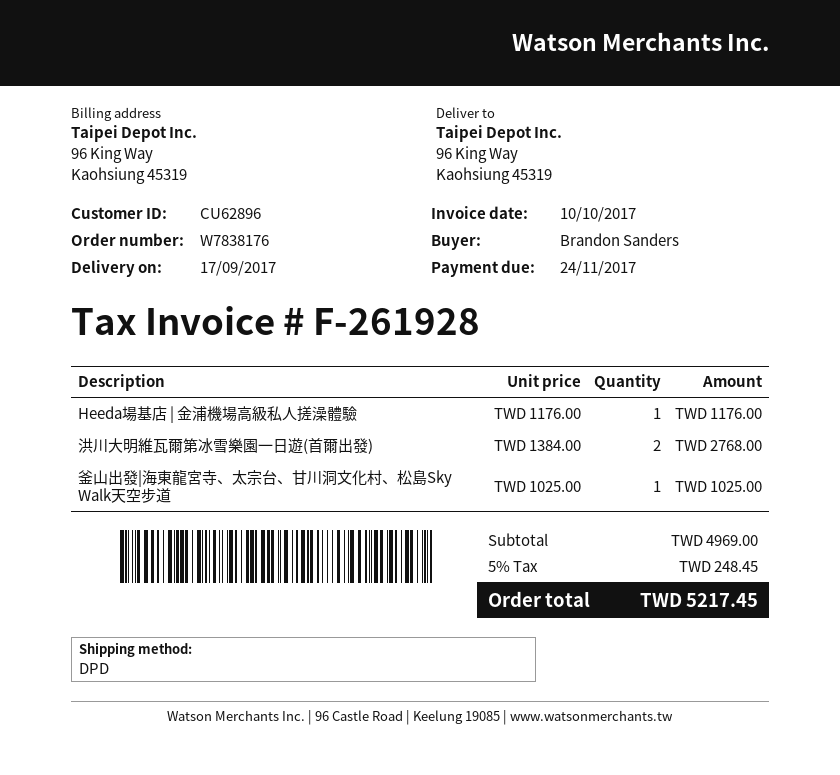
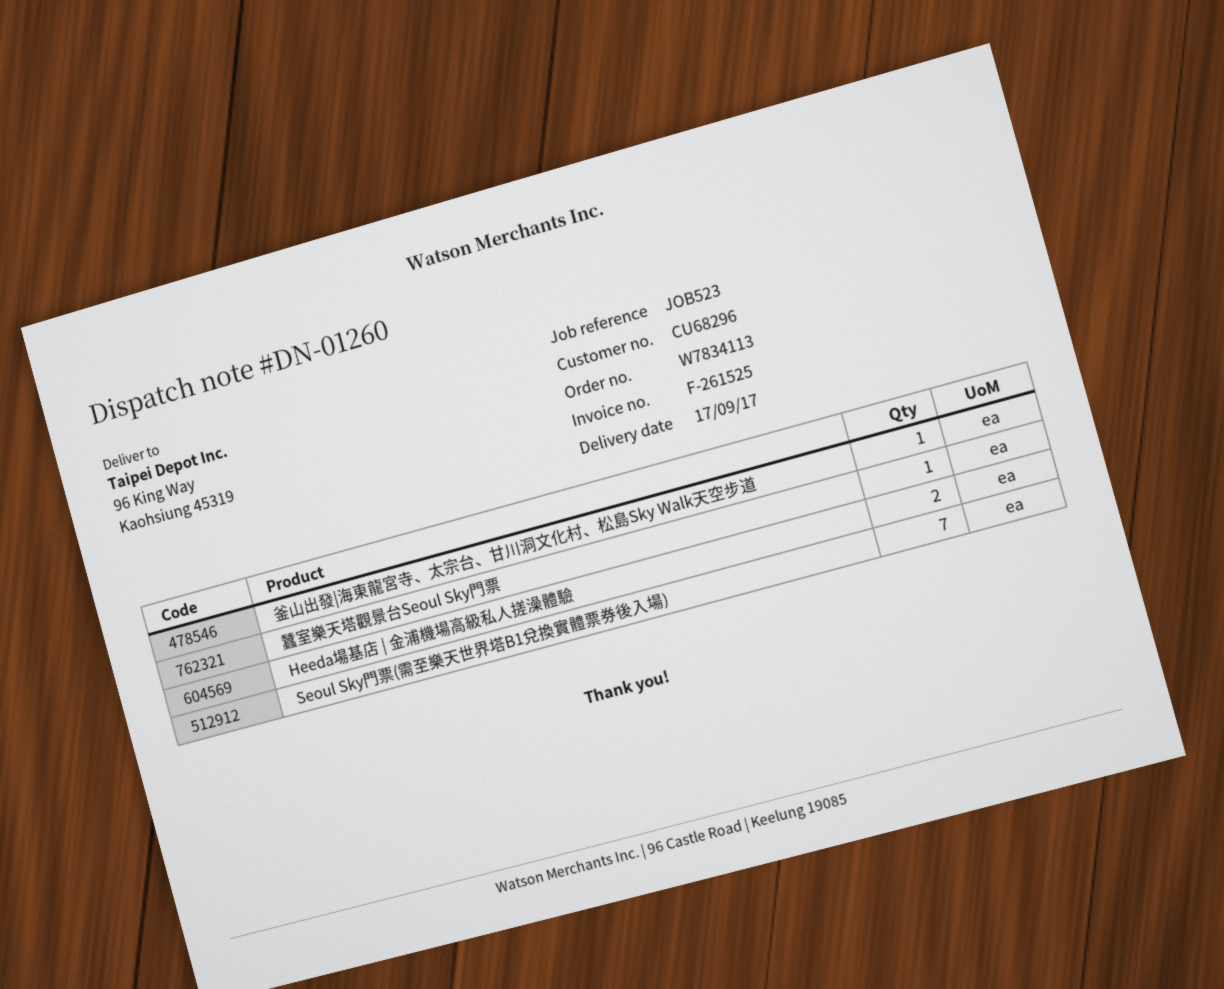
order number: W7838176 -> W7834113
invoice number: F-261928 -> F-261525
customer number: CU62896 -> CU68296
Heeda場基店 | 金浦機場高級私人搓澡體驗: 1 -> 2
洪川大明維瓦爾第冰雪樂園一日遊(首爾出發): 2 -> none
蠶室樂天塔觀景台Seoul Sky門票: none -> 1
Seoul Sky門票(需至樂天世界塔B1兌換實體票券後入場): none -> 7

